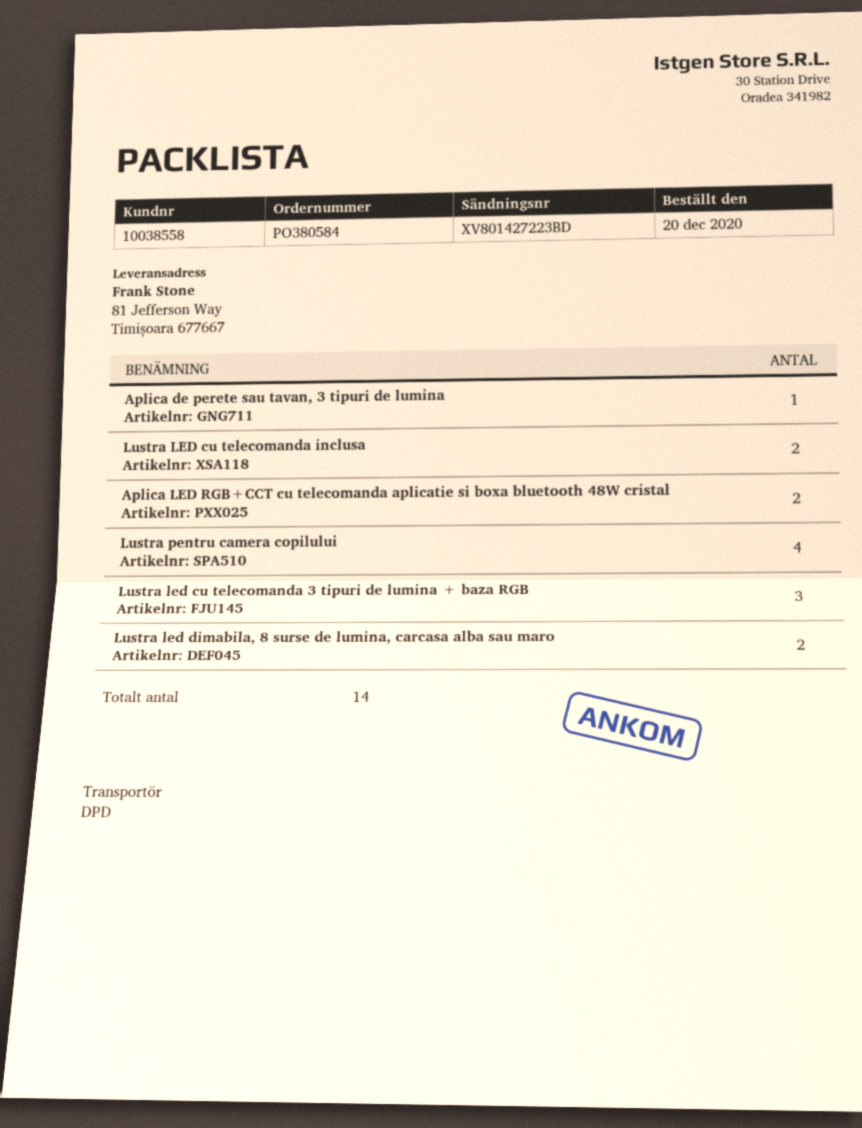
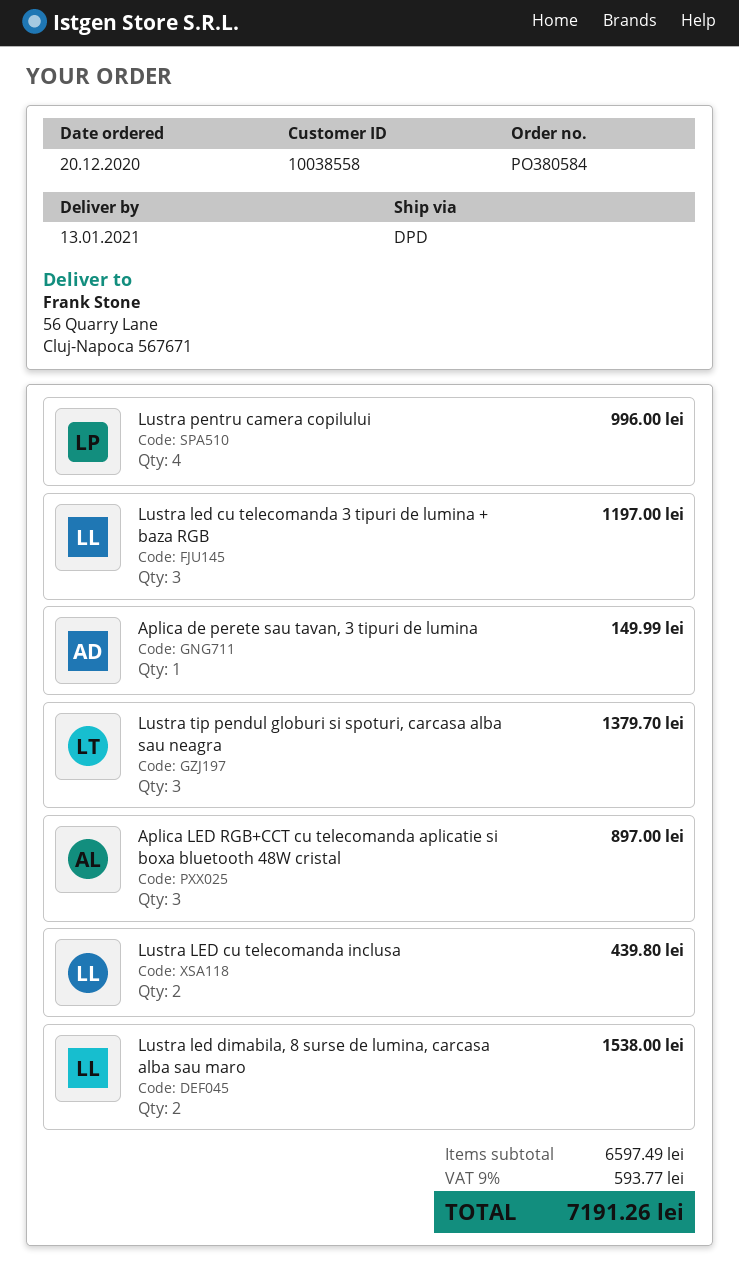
ship to: 81 Jefferson Way, Timișoara 677667 -> 56 Quarry Lane, Cluj-Napoca 567671
Aplica LED RGB+CCT cu telecomanda aplicatie si boxa bluetooth 48W cristal: 2 -> 3
Lustra tip pendul globuri si spoturi, carcasa alba sau neagra: none -> 3

